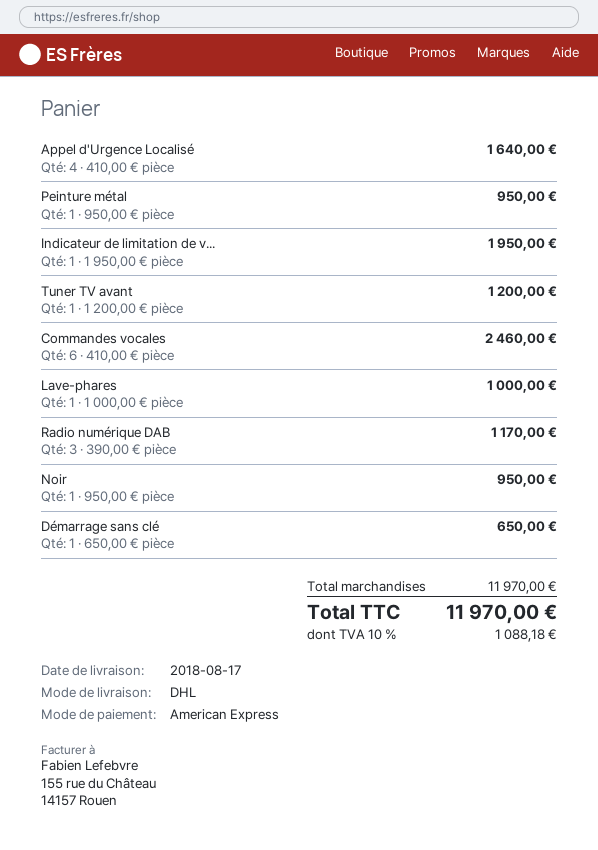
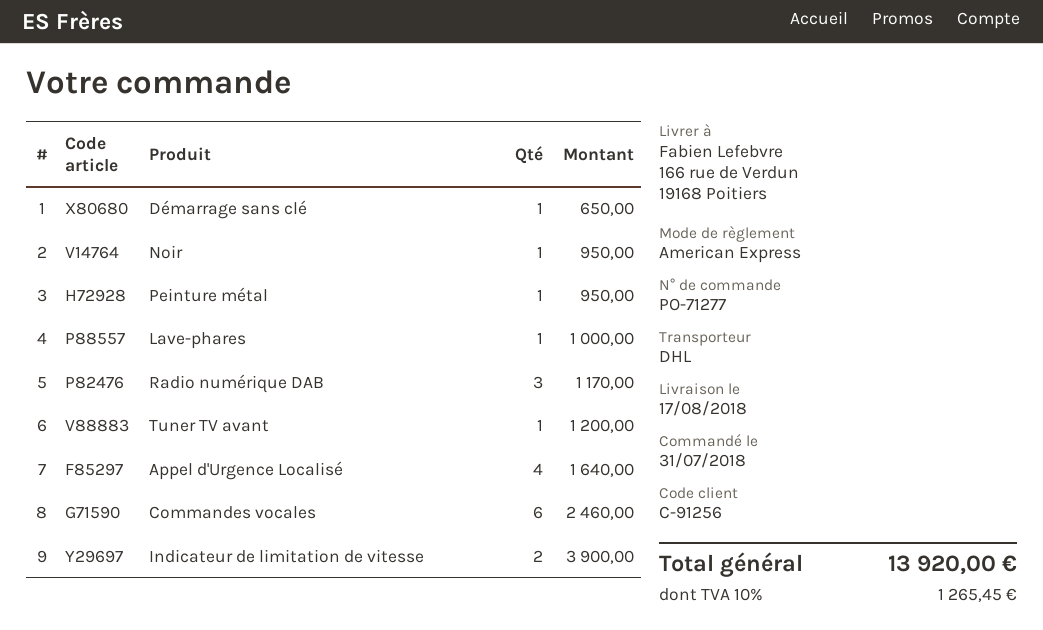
Indicateur de limitation de v...: 1 for 1950.00 -> 2 for 3900.00
tax: 10% = 1088.18 -> 10% = 1265.45
total: 11970.00 -> 13920.00

